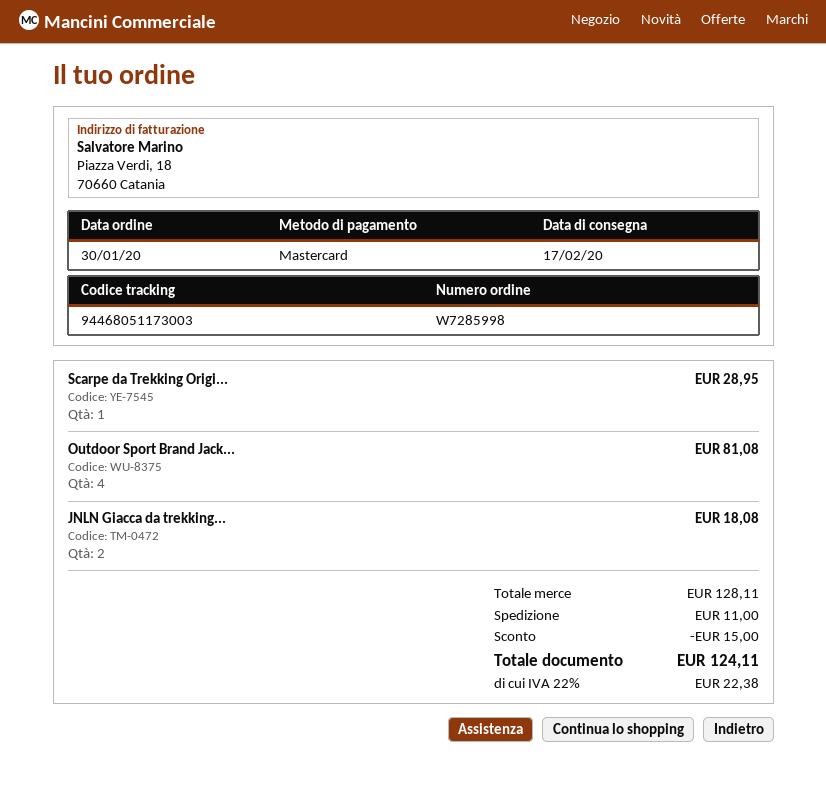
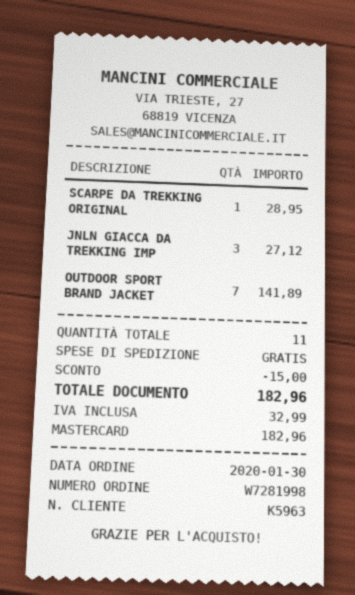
order number: W7285998 -> W7281998
Outdoor Sport Brand Jack...: 4 for 81.08 -> 7 for 141.89
JNLN Giacca da trekking...: 2 for 18.08 -> 3 for 27.12
shipping: 11.00 -> 0.00
tax: 22.38 -> 32.99
total: 124.11 -> 182.96

